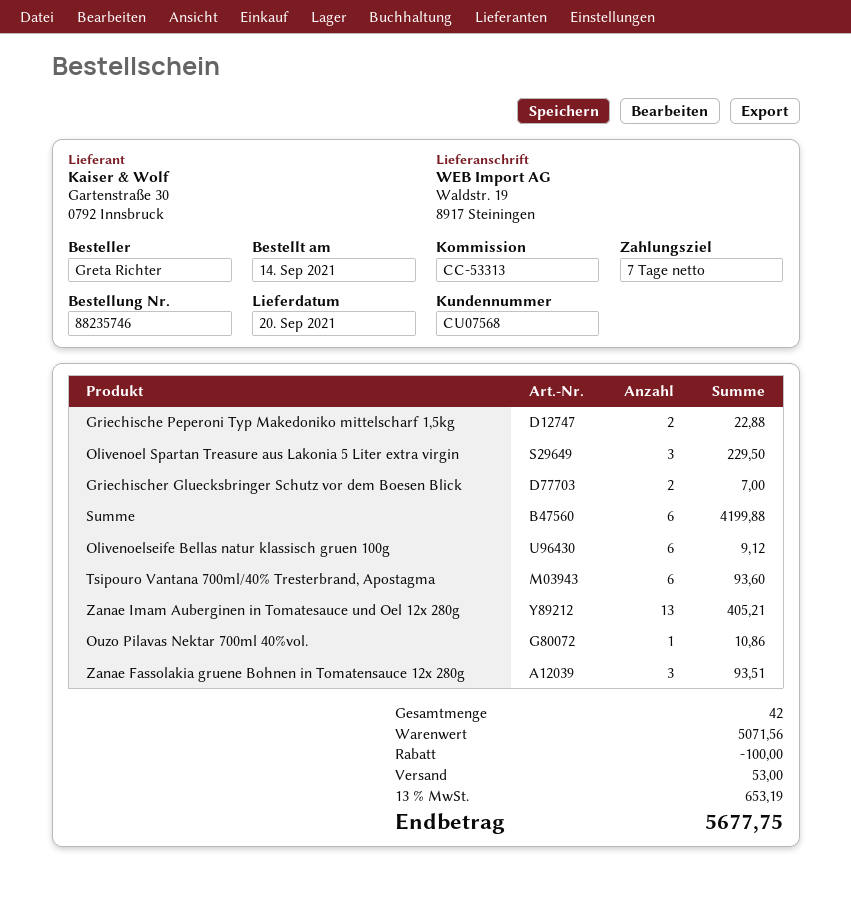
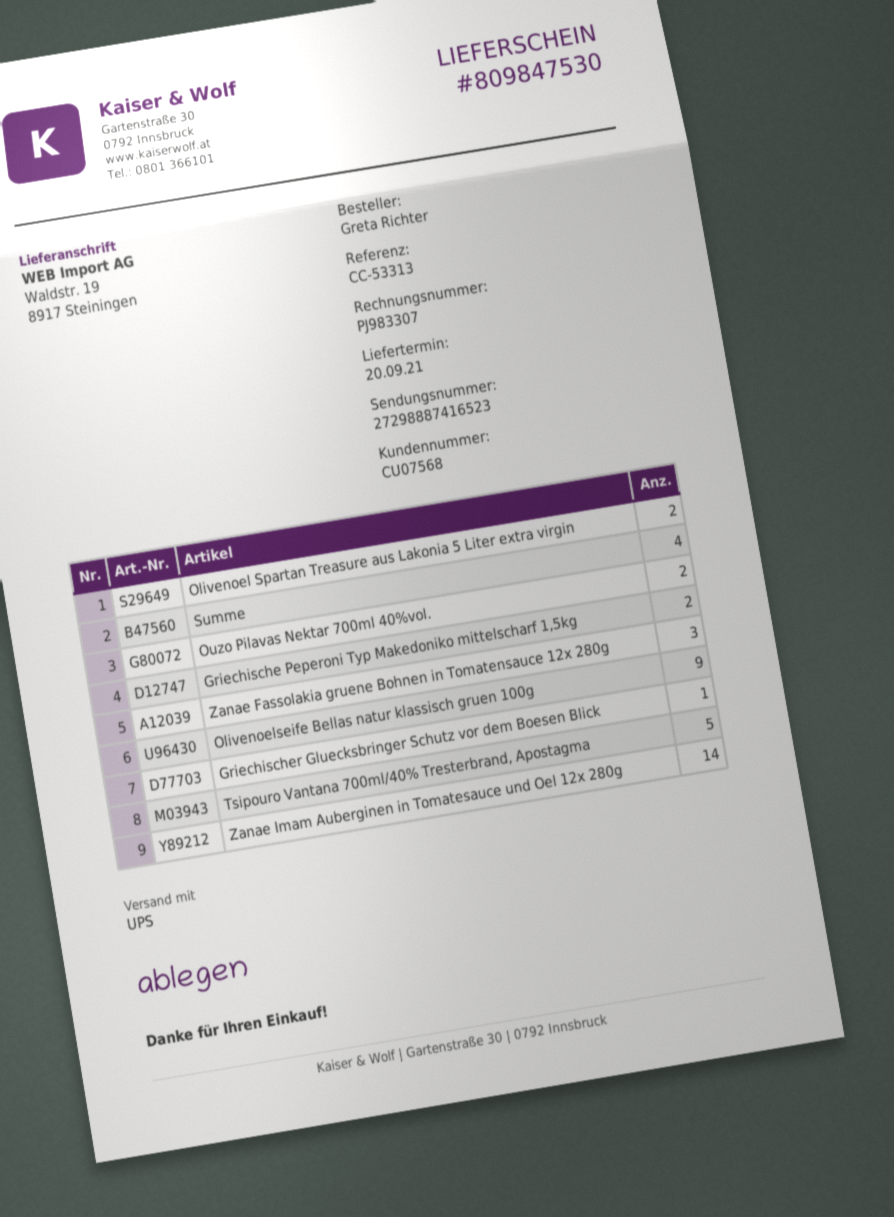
Olivenoel Spartan Treasure aus Lakonia 5 Liter extra virgin: 3 -> 2
Griechischer Gluecksbringer Schutz vor dem Boesen Blick: 2 -> 1
Summe: 6 -> 4
Olivenoelseife Bellas natur klassisch gruen 100g: 6 -> 9
Tsipouro Vantana 700ml/40% Tresterbrand, Apostagma: 6 -> 5
Zanae Imam Auberginen in Tomatesauce und Oel 12x 280g: 13 -> 14
Ouzo Pilavas Nektar 700ml 40%vol.: 1 -> 2

